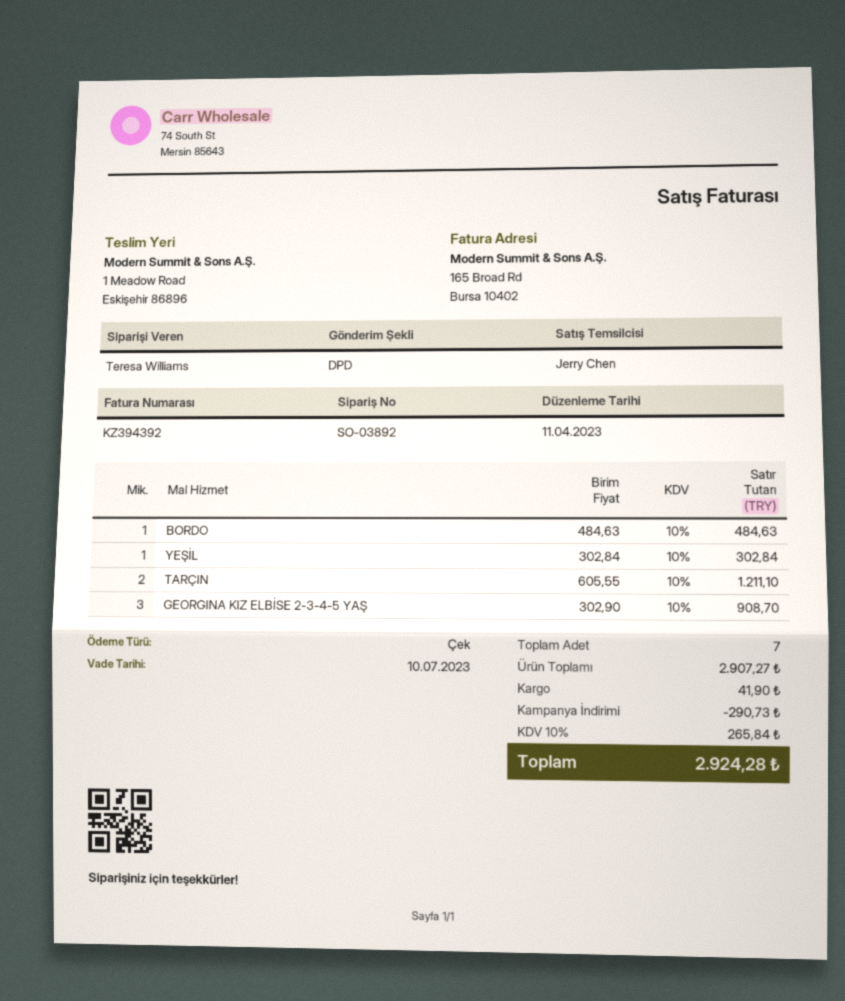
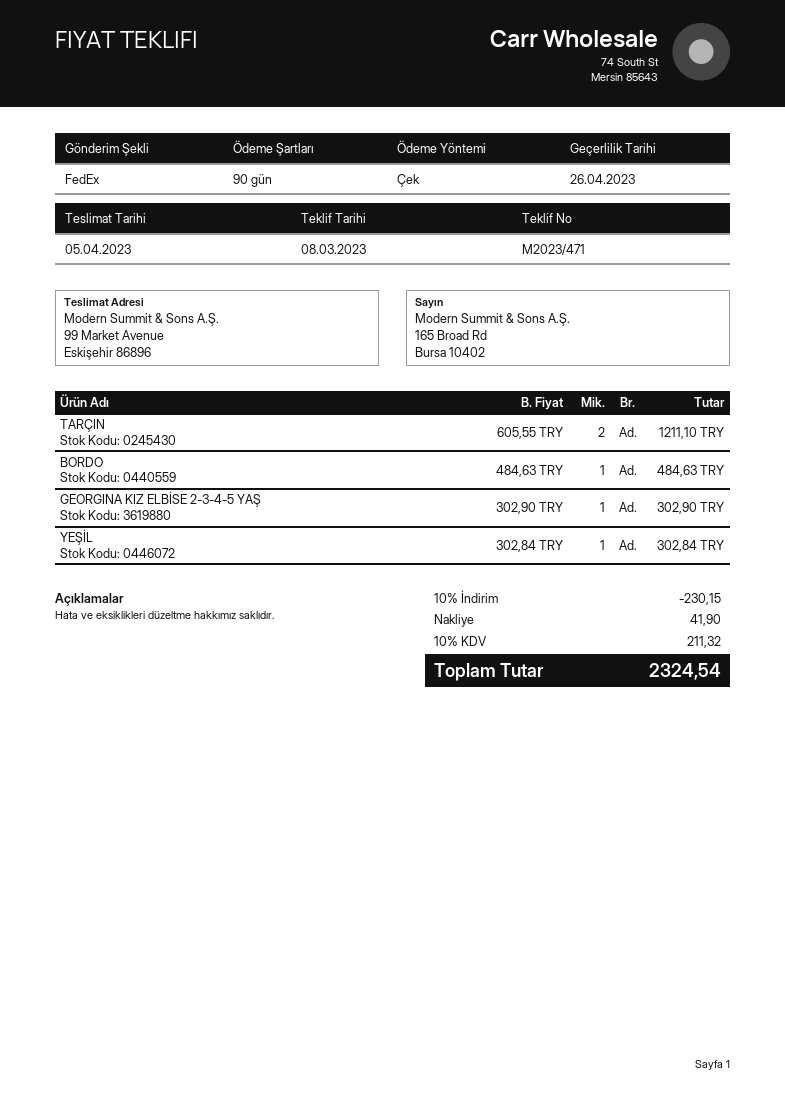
shipping method: DPD -> FedEx
ship to: 1 Meadow Road, Eskişehir 86896 -> 99 Market Avenue, Eskişehir 86896
GEORGINA KIZ ELBİSE 2-3-4-5 YAŞ: 3 x 302.90 = 908.70 -> 1 x 302.90 = 302.90
discount: 290.73 -> 230.15
tax: 10% = 265.84 -> 10% = 211.32
total: 2924.28 -> 2324.54

